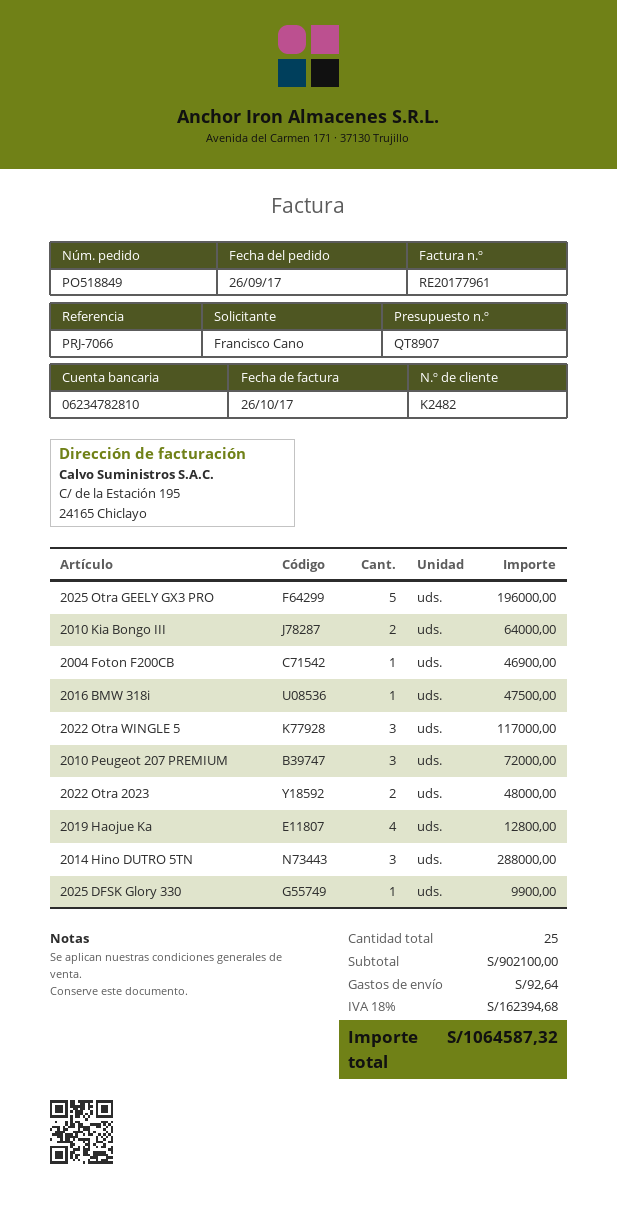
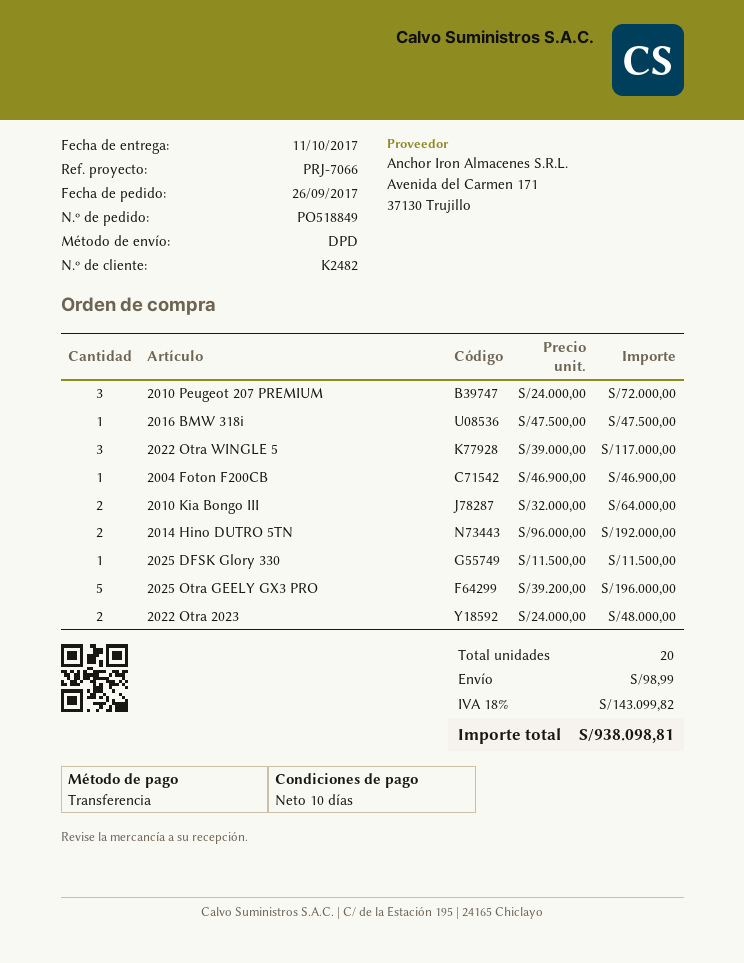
2019 Haojue Ka: 4 for 12800.00 -> none
2014 Hino DUTRO 5TN: 3 for 288000.00 -> 2 for 192000.00
2025 DFSK Glory 330: 1 for 9900.00 -> 1 for 11500.00
total quantity: 25 -> 20
shipping: 92.64 -> 98.99
tax: 18% = 162394.68 -> 18% = 143099.82
total: 1064587.32 -> 938098.81

